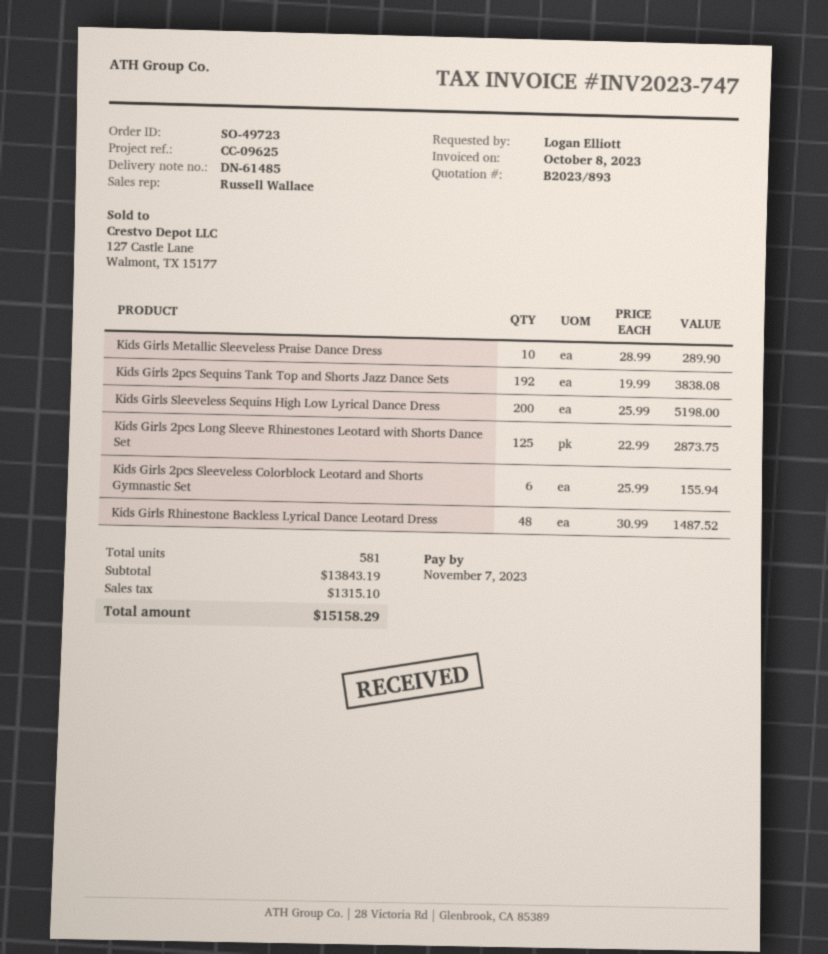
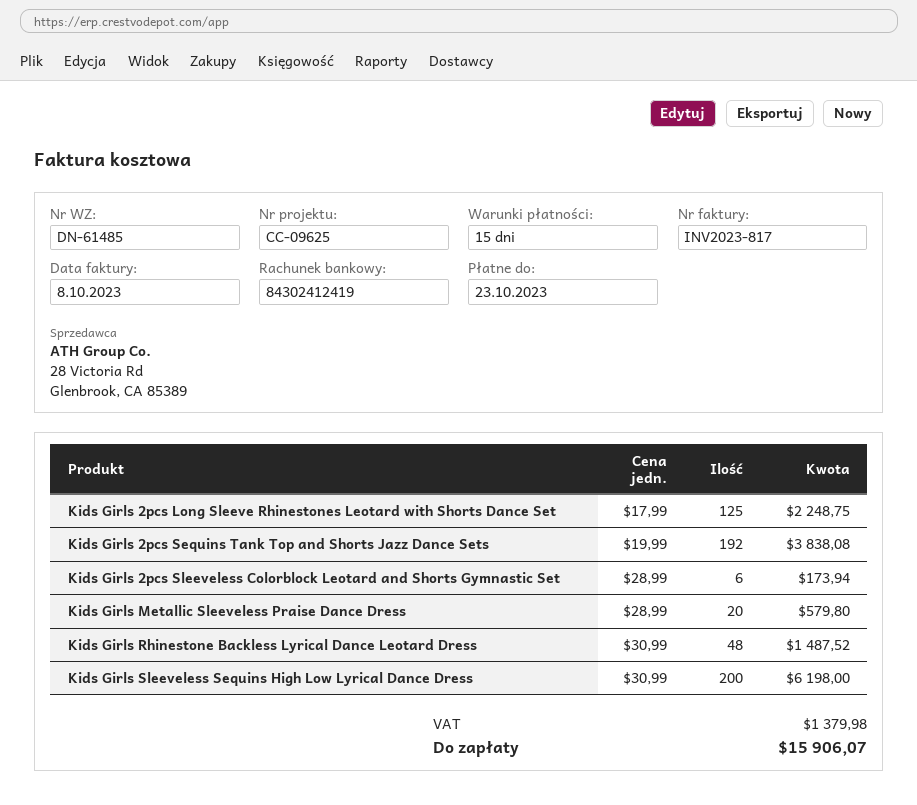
invoice number: INV2023-747 -> INV2023-817
due date: 2023-11-07 -> 2023-10-23
Kids Girls Metallic Sleeveless Praise Dance Dress: 10 x 28.99 = 289.90 -> 20 x 28.99 = 579.80
Kids Girls Sleeveless Sequins High Low Lyrical Dance Dress: 200 x 25.99 = 5198.00 -> 200 x 30.99 = 6198.00
Kids Girls 2pcs Long Sleeve Rhinestones Leotard with Shorts Dance Set: 125 x 22.99 = 2873.75 -> 125 x 17.99 = 2248.75
Kids Girls 2pcs Sleeveless Colorblock Leotard and Shorts Gymnastic Set: 6 x 25.99 = 155.94 -> 6 x 28.99 = 173.94
tax: 1315.10 -> 1379.98
total: 15158.29 -> 15906.07

